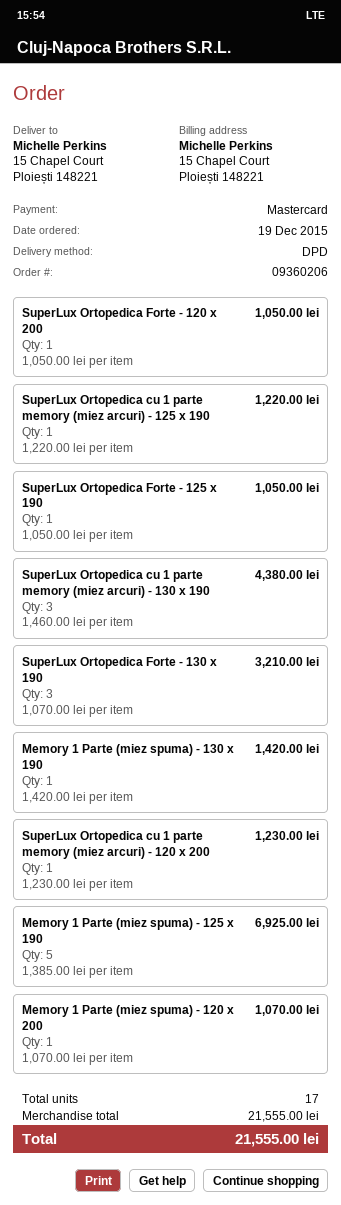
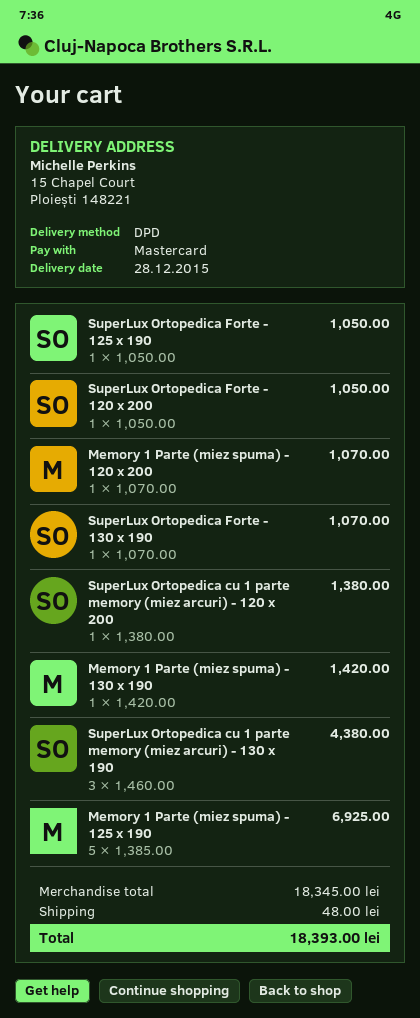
SuperLux Ortopedica cu 1 parte memory (miez arcuri) - 125 x 190: 1 x 1220.00 = 1220.00 -> none
SuperLux Ortopedica Forte - 130 x 190: 3 x 1070.00 = 3210.00 -> 1 x 1070.00 = 1070.00
SuperLux Ortopedica cu 1 parte memory (miez arcuri) - 120 x 200: 1 x 1230.00 = 1230.00 -> 1 x 1380.00 = 1380.00
subtotal: 21555.00 -> 18345.00
shipping: none -> 48.00
total: 21555.00 -> 18393.00

